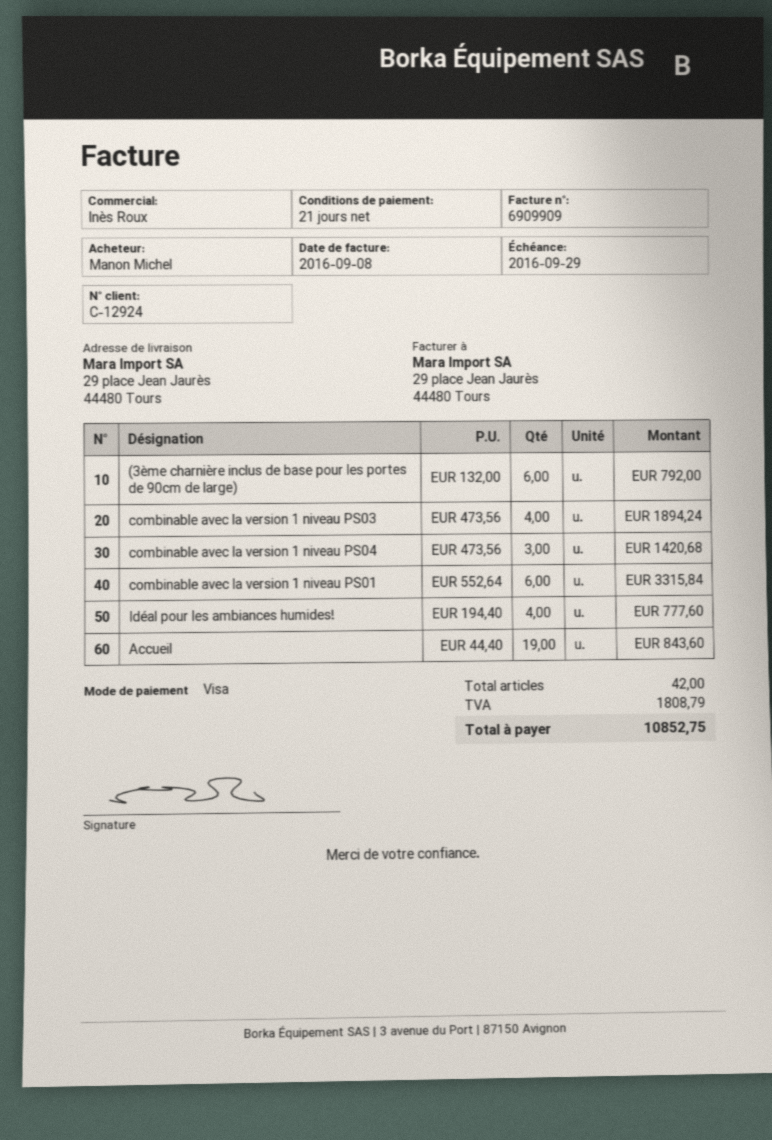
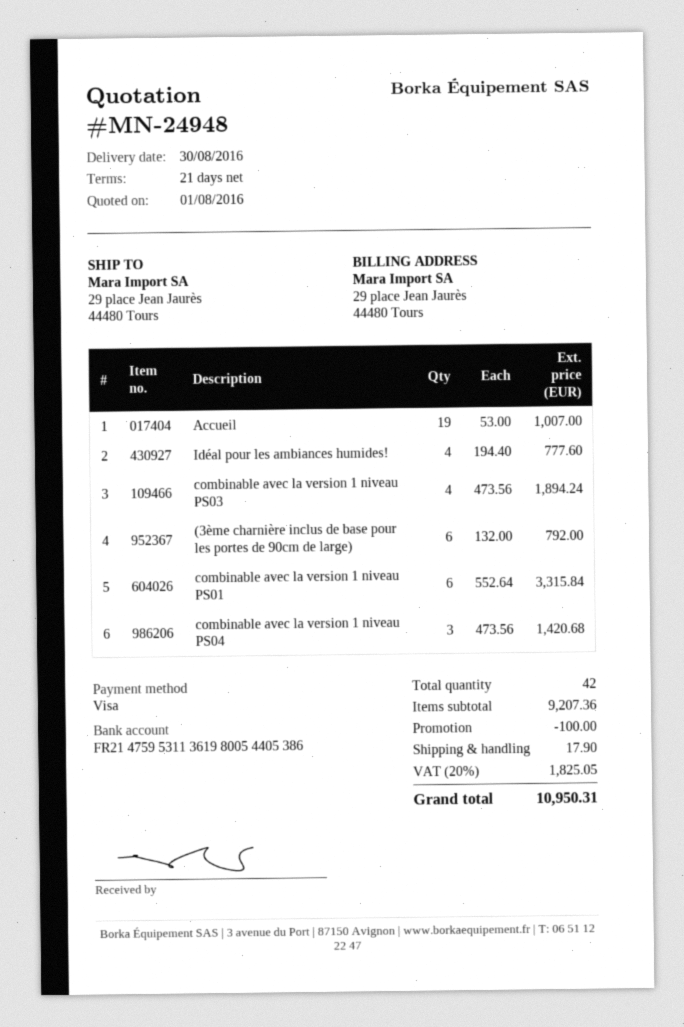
Accueil: 19 x 44.40 = 843.60 -> 19 x 53.00 = 1007.00
discount: none -> 100.00
shipping: none -> 17.90
tax: 1808.79 -> 1825.05
total: 10852.75 -> 10950.31

